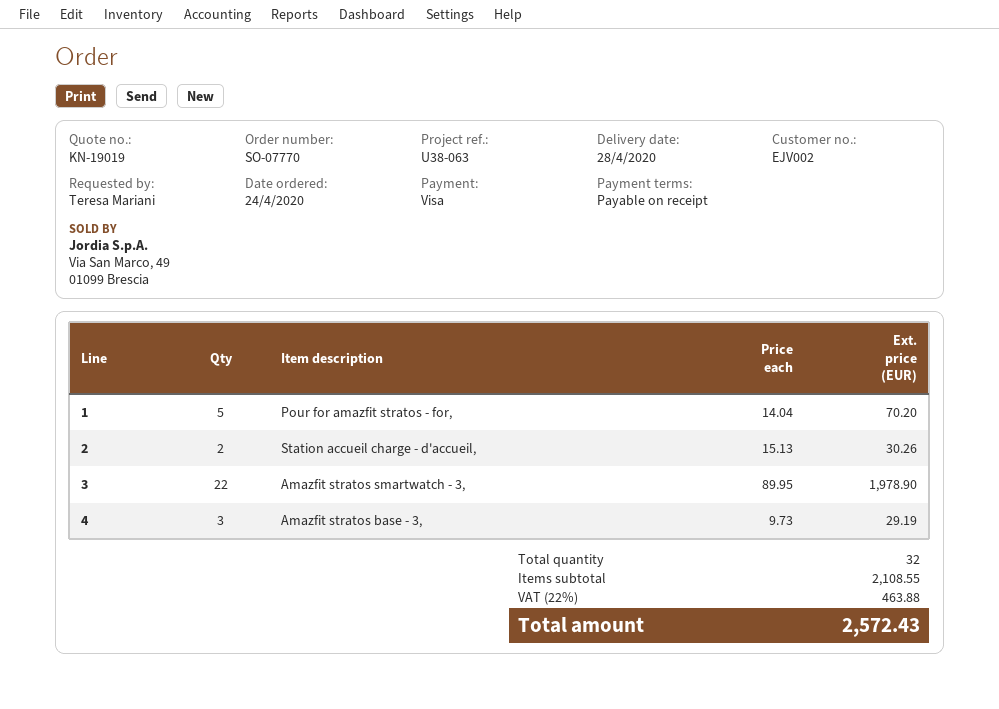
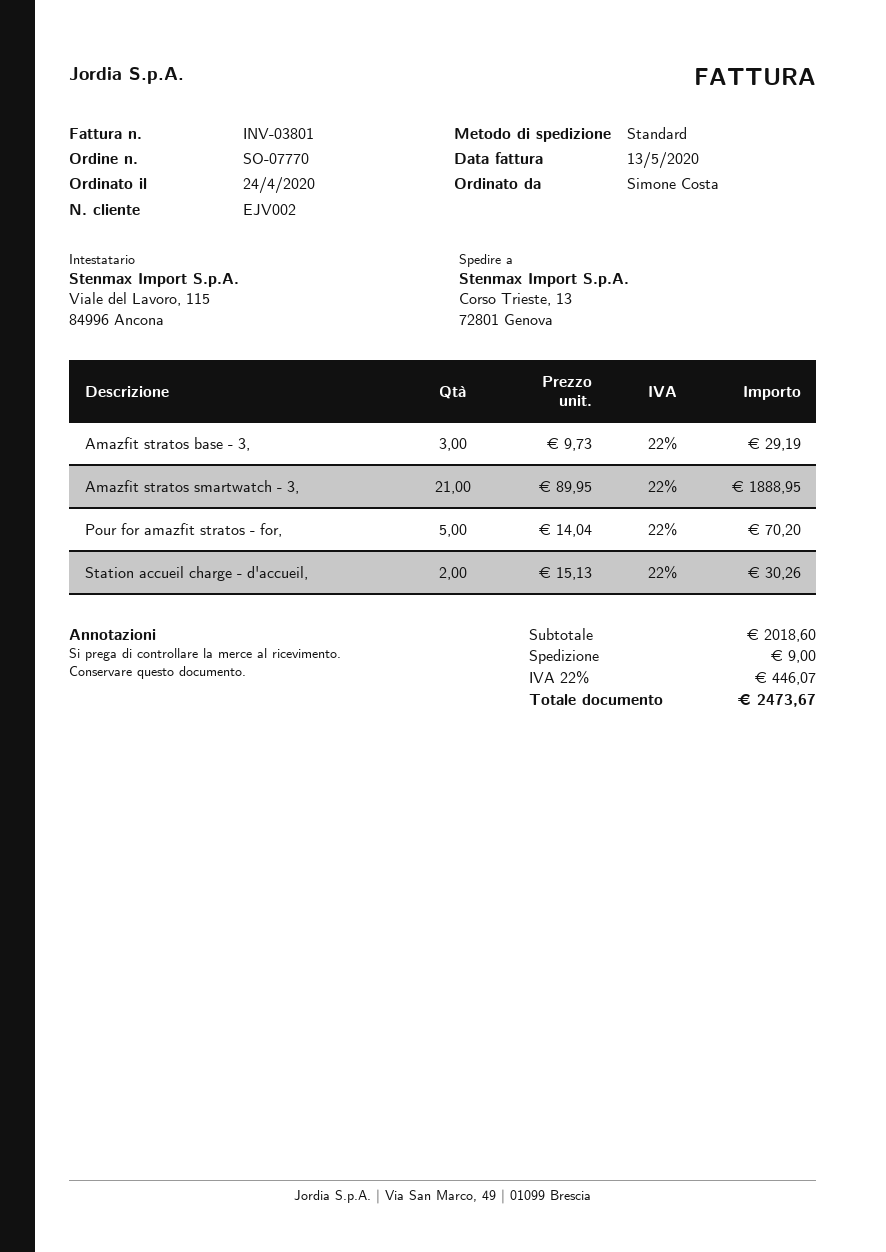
ordered by: Teresa Mariani -> Simone Costa
Amazfit stratos smartwatch - 3,: 22 x 89.95 = 1978.90 -> 21 x 89.95 = 1888.95
subtotal: 2108.55 -> 2018.60
shipping: none -> 9.00
tax: 22% = 463.88 -> 22% = 446.07
total: 2572.43 -> 2473.67

